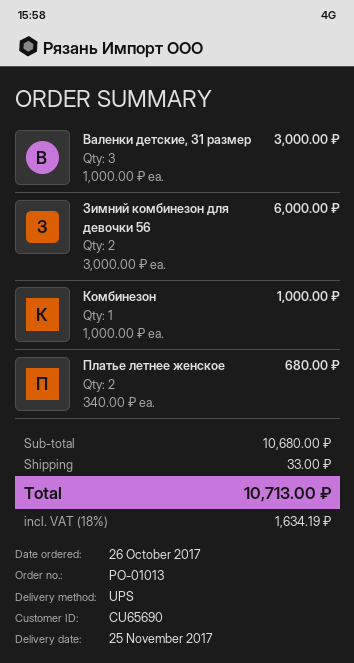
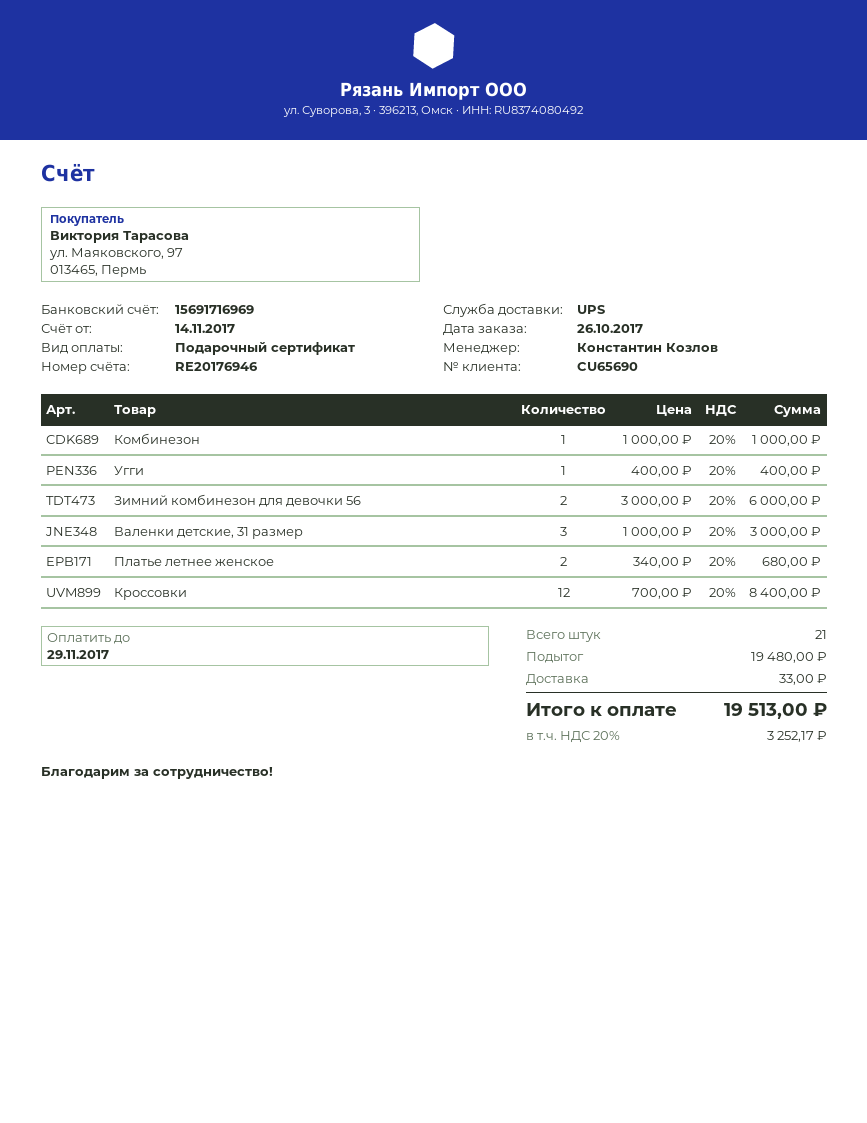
Угги: none -> 1 x 400.00 = 400.00
Кроссовки: none -> 12 x 700.00 = 8400.00
subtotal: 10680.00 -> 19480.00
tax: 18% = 1634.19 -> 20% = 3252.17
total: 10713.00 -> 19513.00

